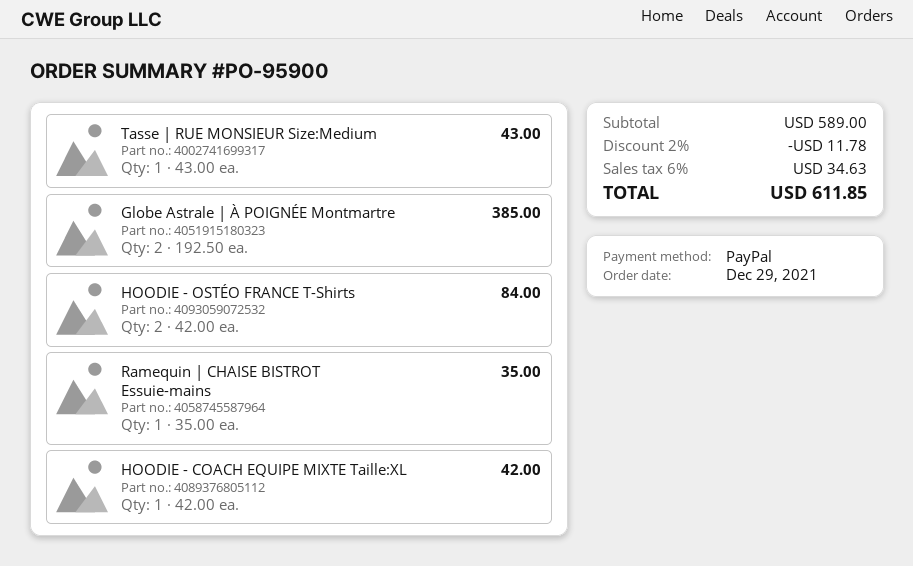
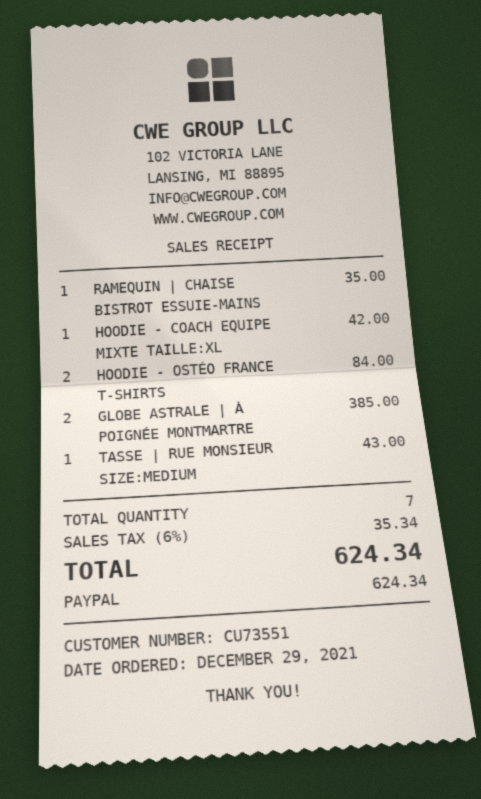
discount: 2% = 11.78 -> none
tax: 6% = 34.63 -> 6% = 35.34
total: 611.85 -> 624.34

